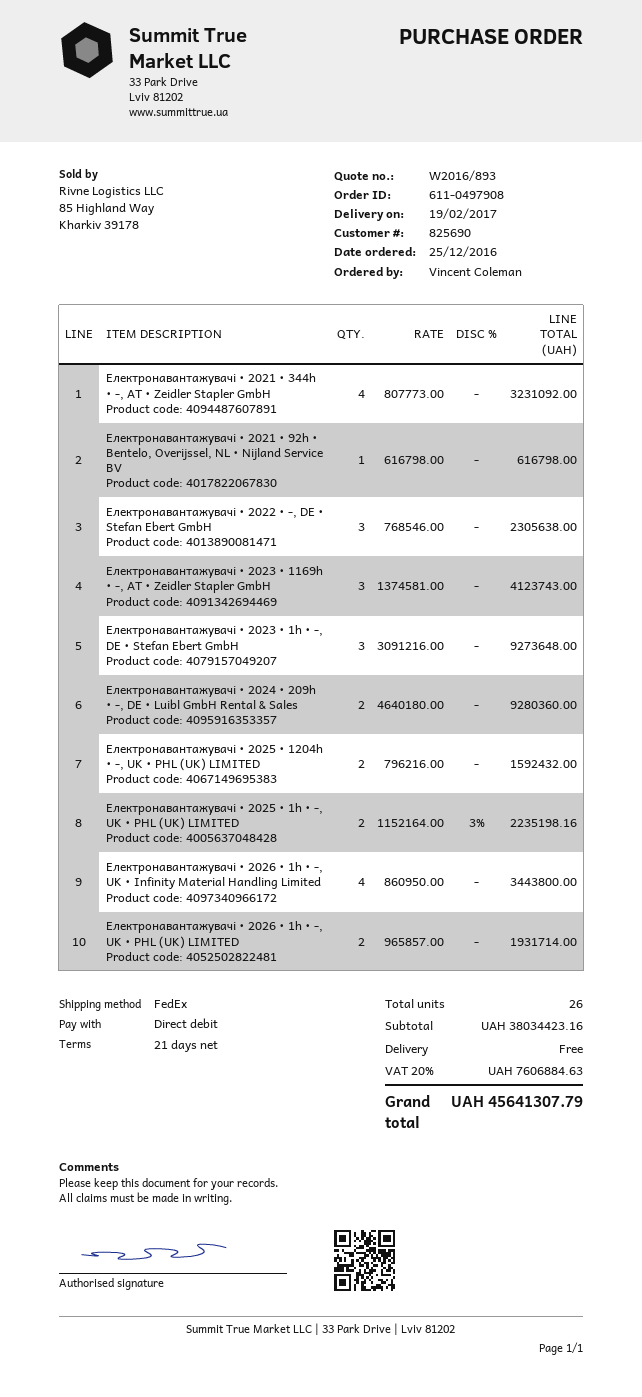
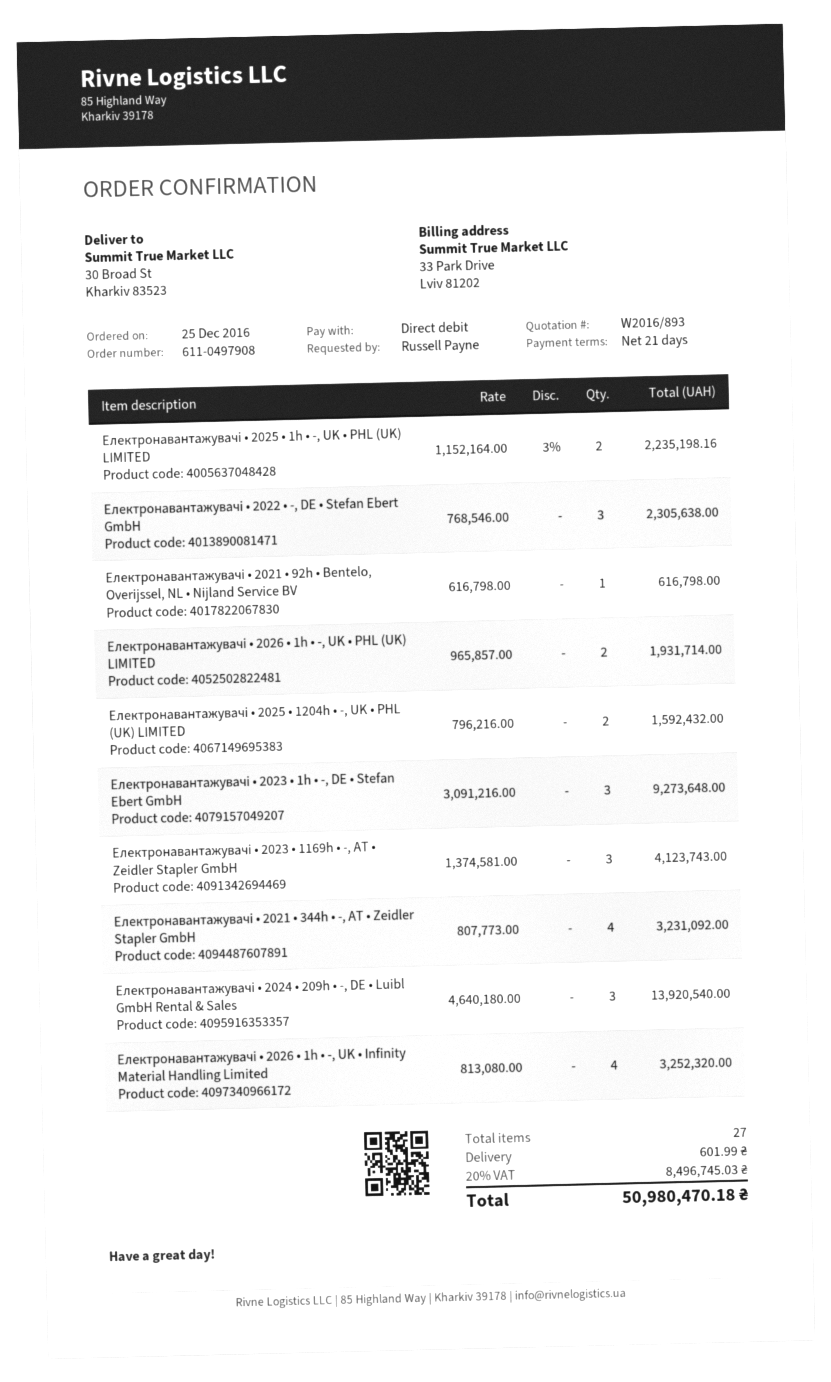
ordered by: Vincent Coleman -> Russell Payne
Електронавантажувачі • 2024 • 209h • -, DE • Luibl GmbH Rental & Sales: 2 x 4640180.00 = 9280360.00 -> 3 x 4640180.00 = 13920540.00
Електронавантажувачі • 2026 • 1h • -, UK • Infinity Material Handling Limited: 4 x 860950.00 = 3443800.00 -> 4 x 813080.00 = 3252320.00
total quantity: 26 -> 27
shipping: 0.00 -> 601.99
tax: 20% = 7606884.63 -> 20% = 8496745.03
total: 45641307.79 -> 50980470.18

